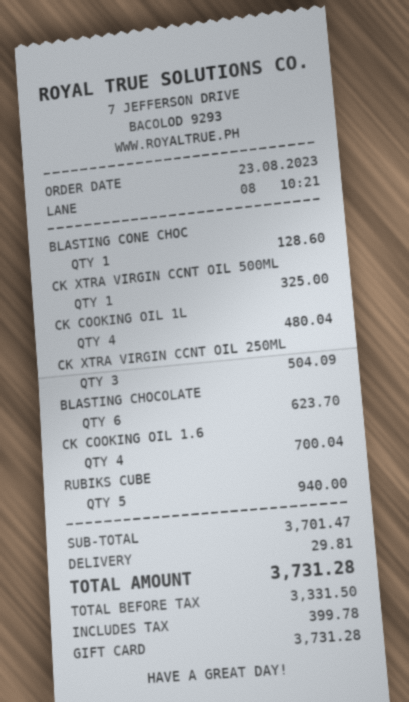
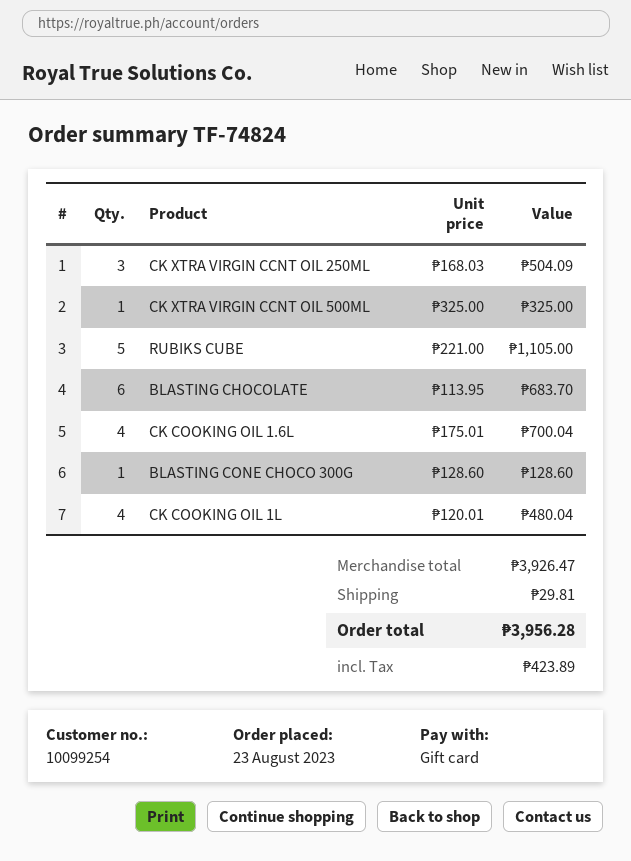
BLASTING CHOCOLATE: 6 for 623.70 -> 6 for 683.70
RUBIKS CUBE: 5 for 940.00 -> 5 for 1105.00
subtotal: 3701.47 -> 3926.47
tax: 399.78 -> 423.89
total: 3731.28 -> 3956.28

